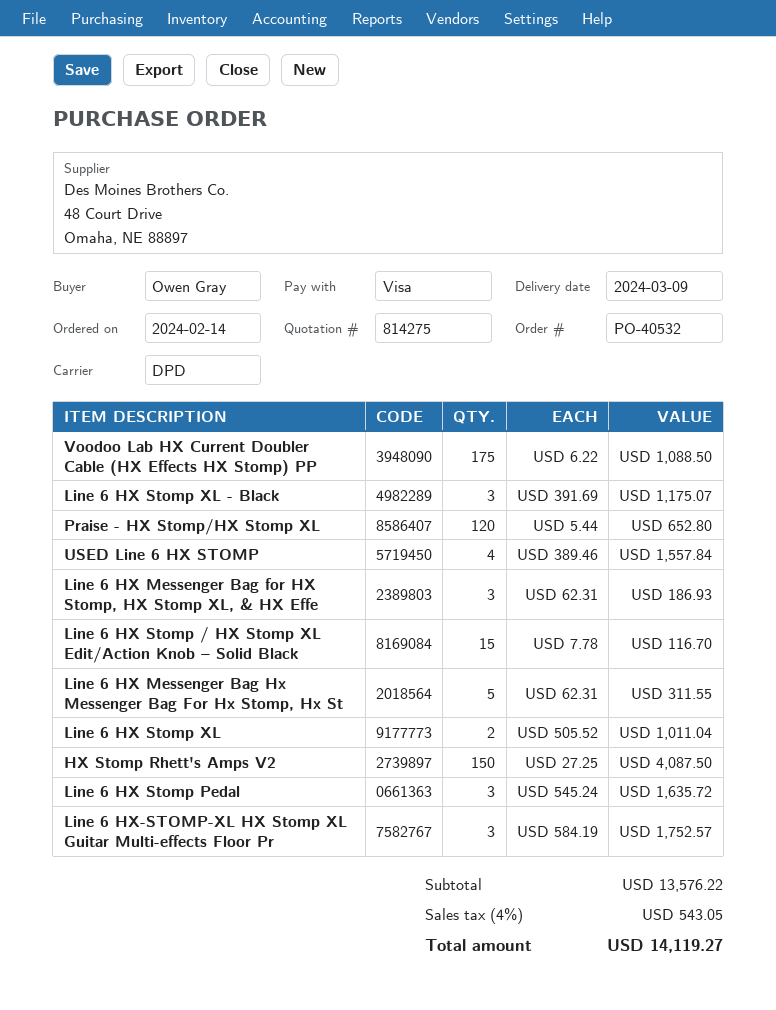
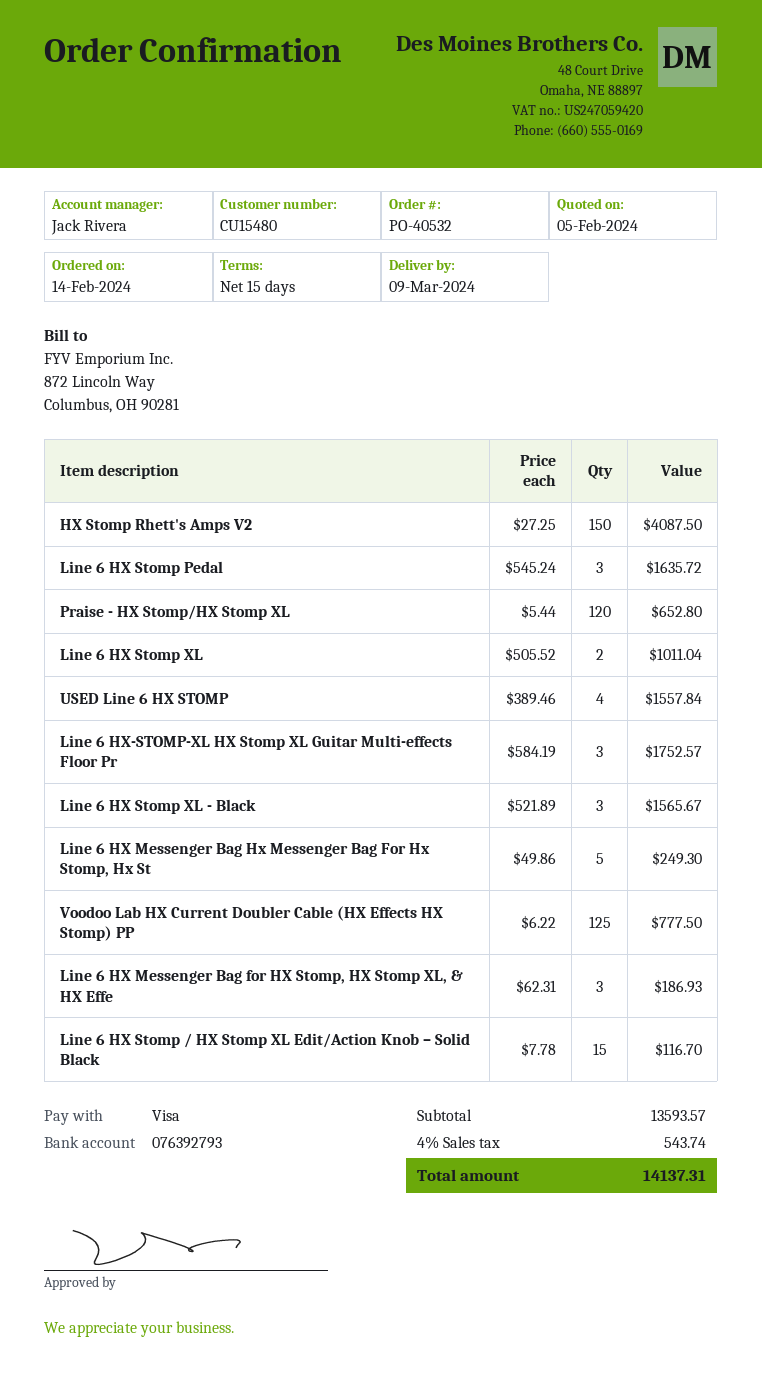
Voodoo Lab HX Current Doubler Cable (HX Effects HX Stomp) PP: 175 x 6.22 = 1088.50 -> 125 x 6.22 = 777.50
Line 6 HX Stomp XL - Black: 3 x 391.69 = 1175.07 -> 3 x 521.89 = 1565.67
Line 6 HX Messenger Bag Hx Messenger Bag For Hx Stomp, Hx St: 5 x 62.31 = 311.55 -> 5 x 49.86 = 249.30
subtotal: 13576.22 -> 13593.57
tax: 4% = 543.05 -> 4% = 543.74
total: 14119.27 -> 14137.31

